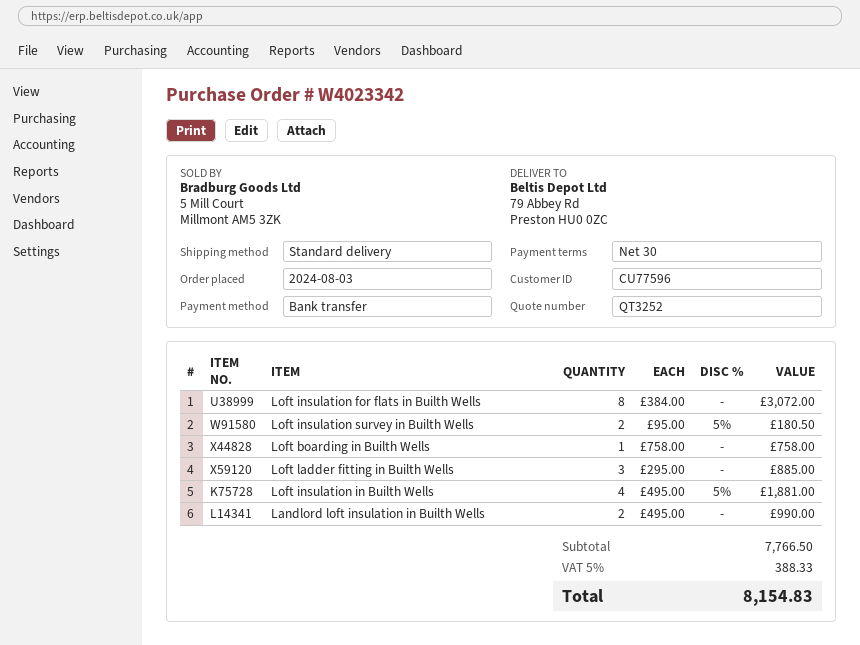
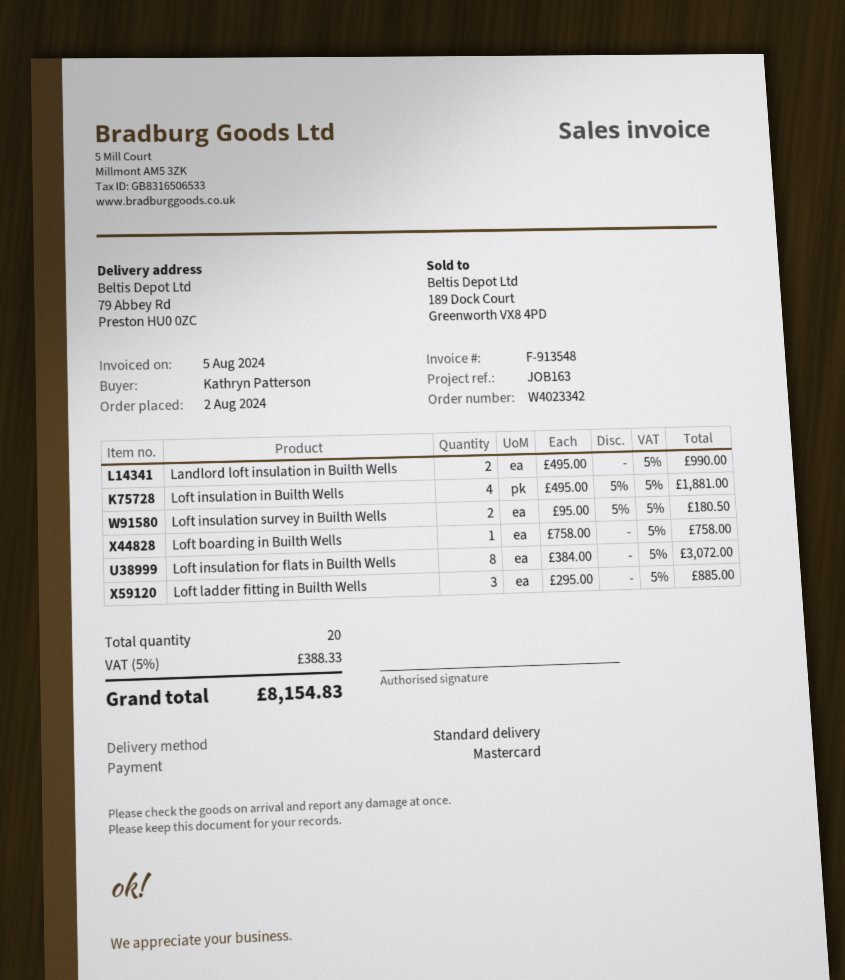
order date: 2024-08-03 -> 2024-08-02
payment method: bank transfer -> Mastercard

